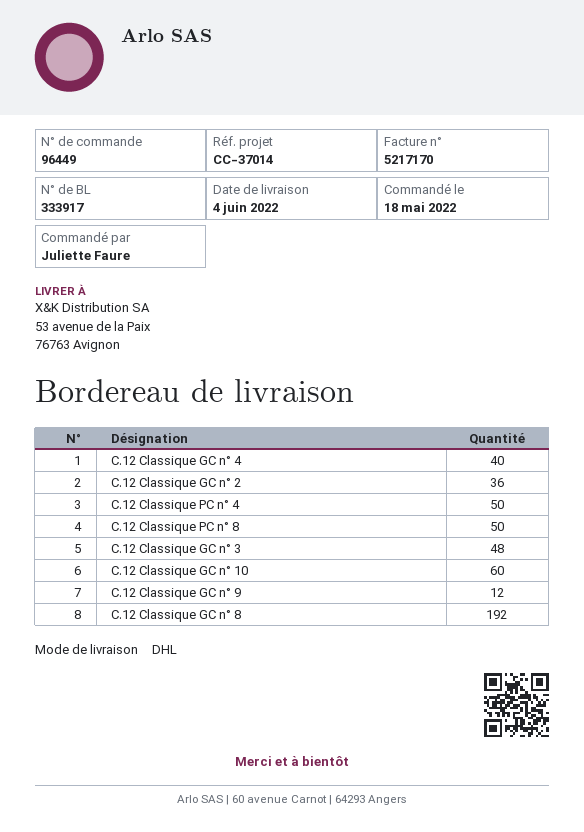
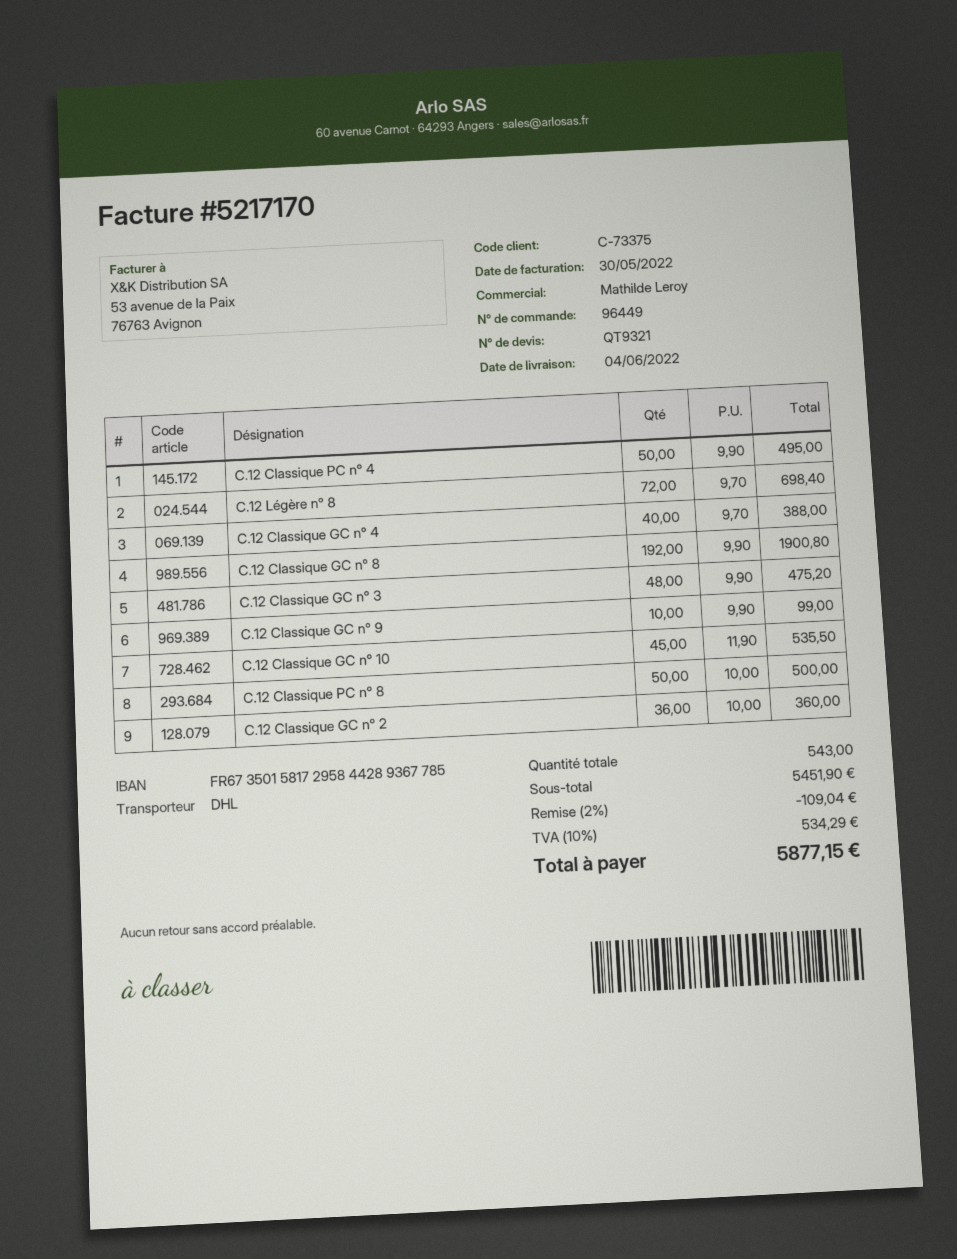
C.12 Classique GC n° 10: 60 -> 45
C.12 Classique GC n° 9: 12 -> 10
C.12 Légère n° 8: none -> 72

